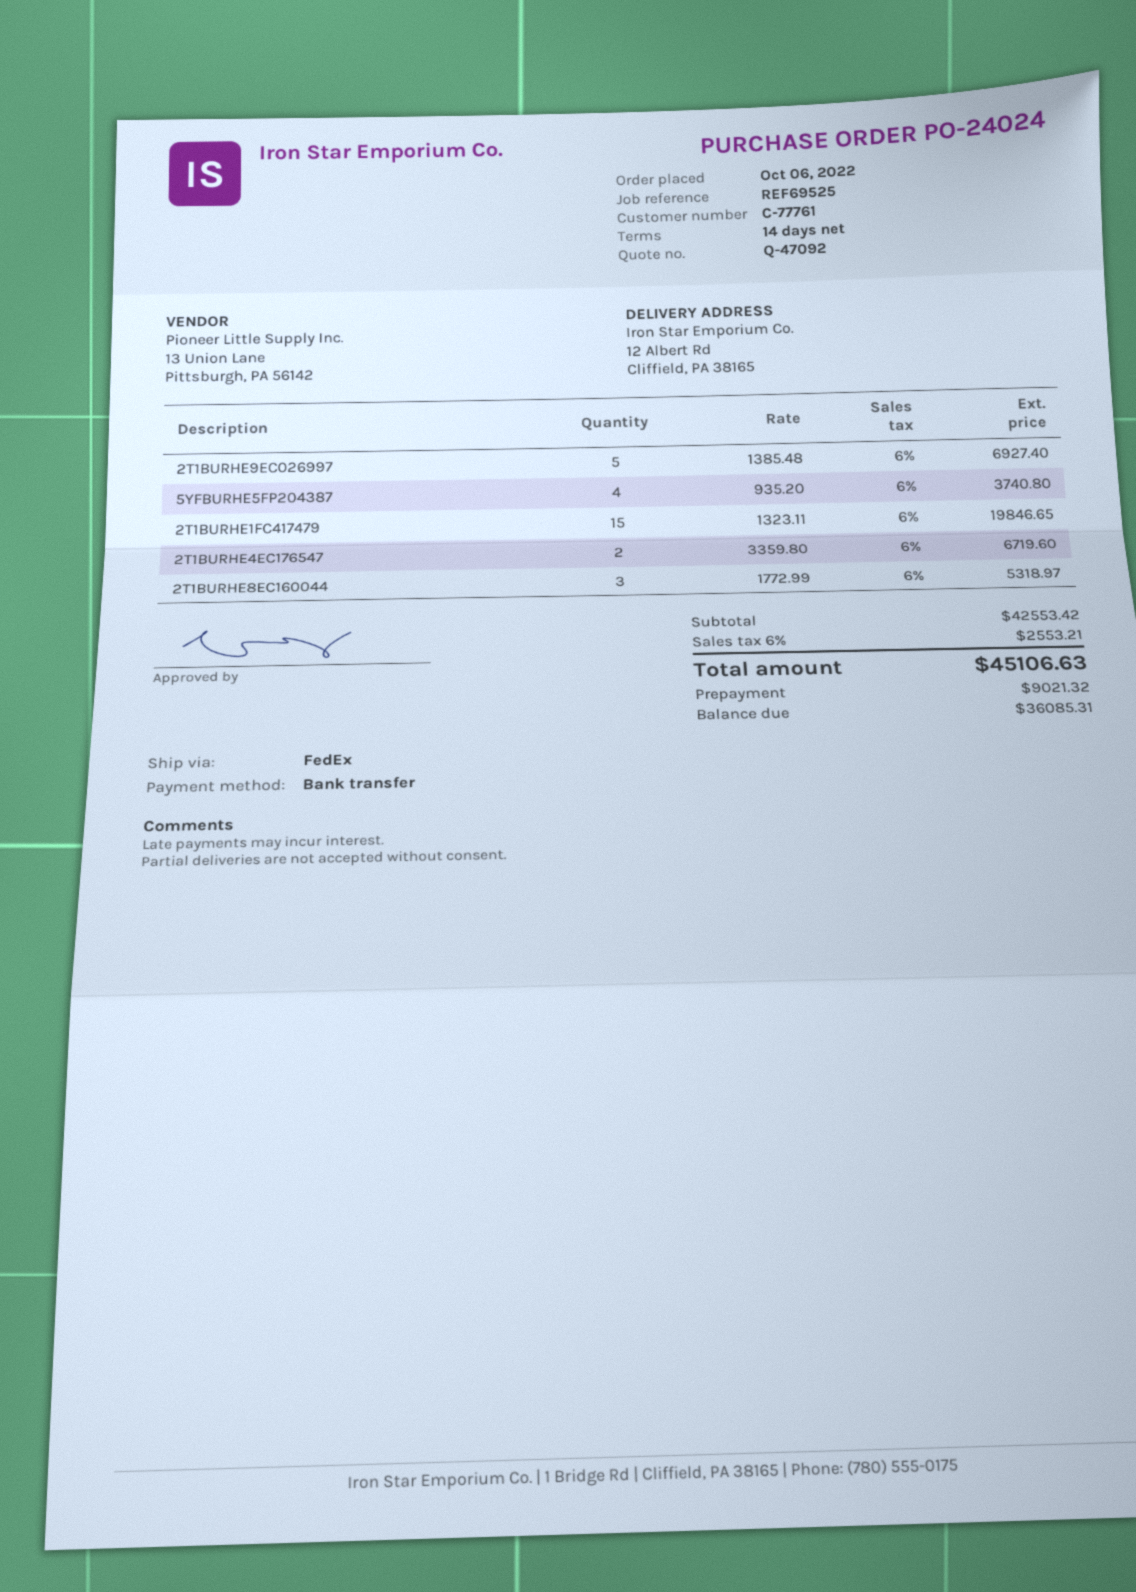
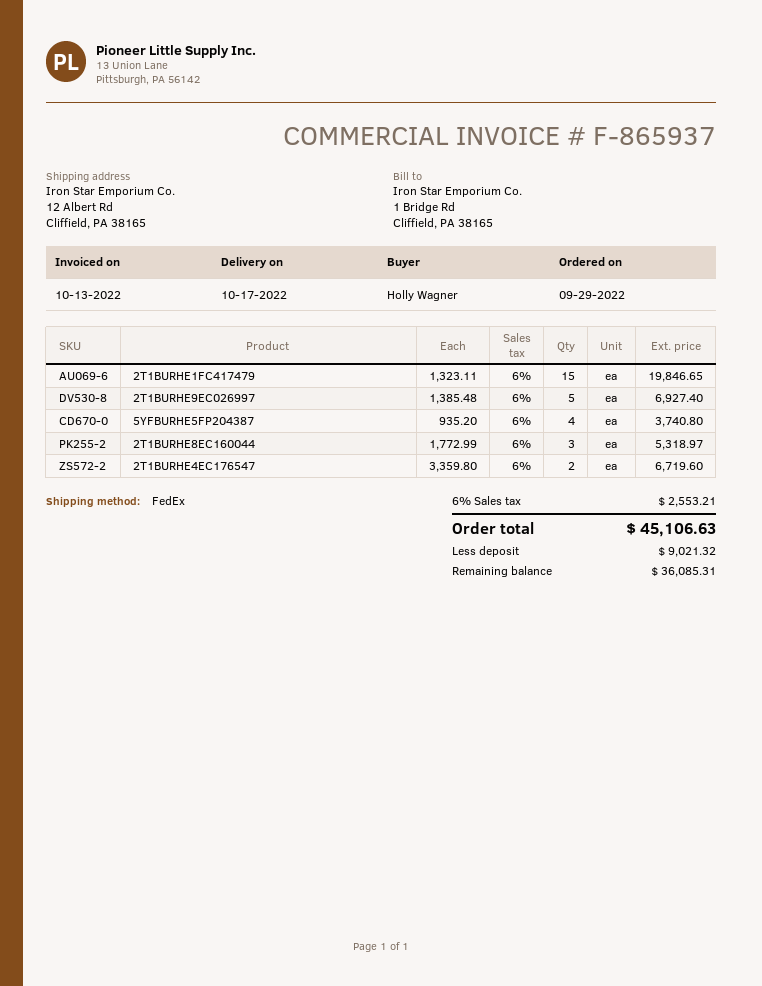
order date: 2022-10-06 -> 2022-09-29

